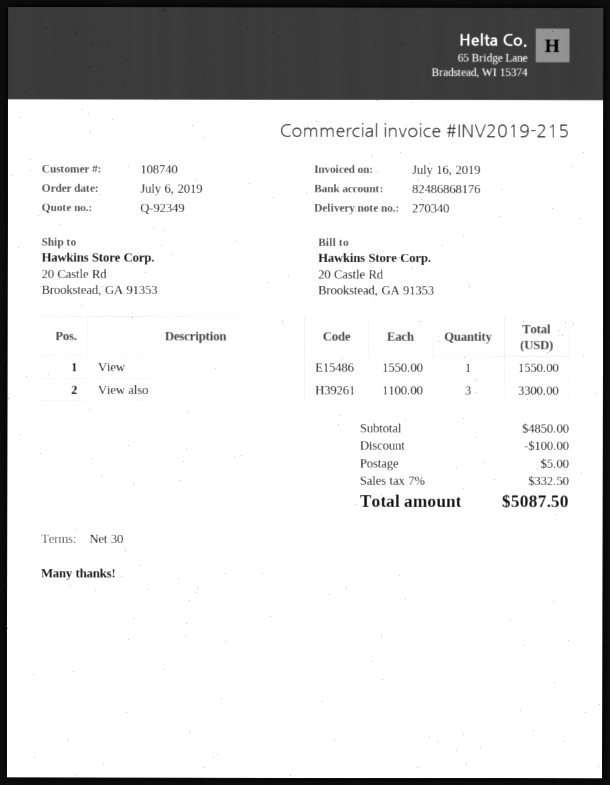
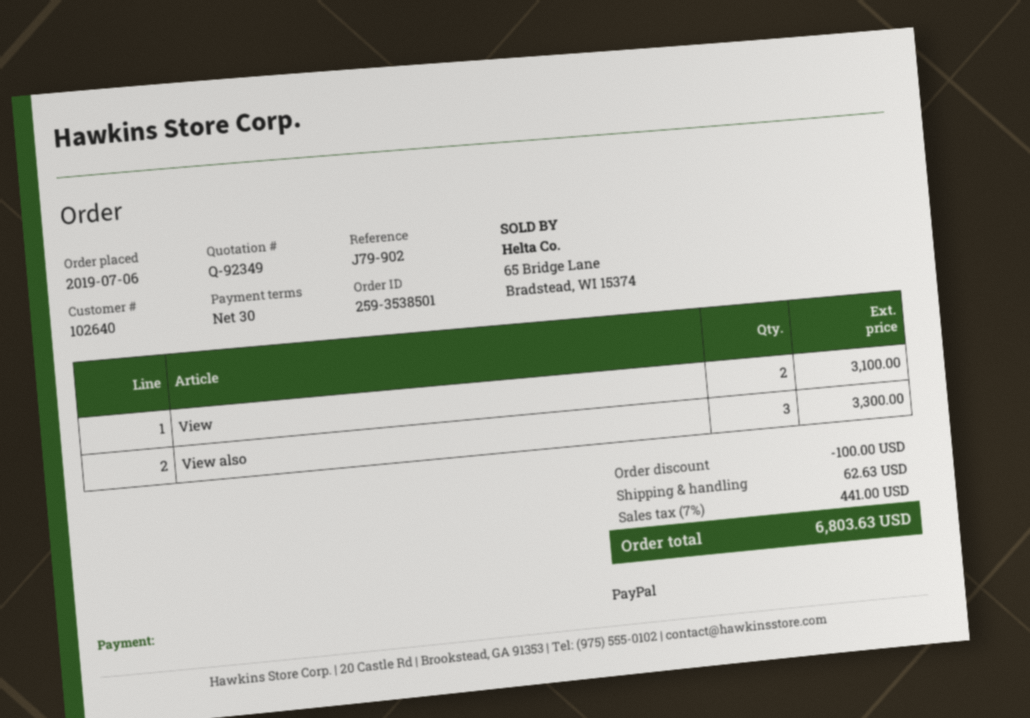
customer number: 108740 -> 102640
View: 1 for 1550.00 -> 2 for 3100.00
shipping: 5.00 -> 62.63
tax: 7% = 332.50 -> 7% = 441.00
total: 5087.50 -> 6803.63

